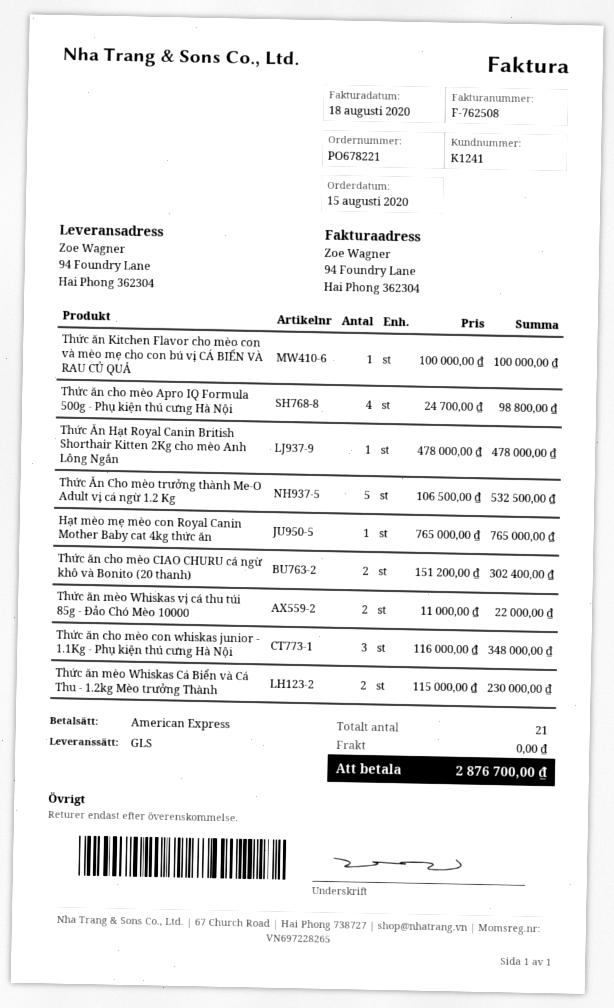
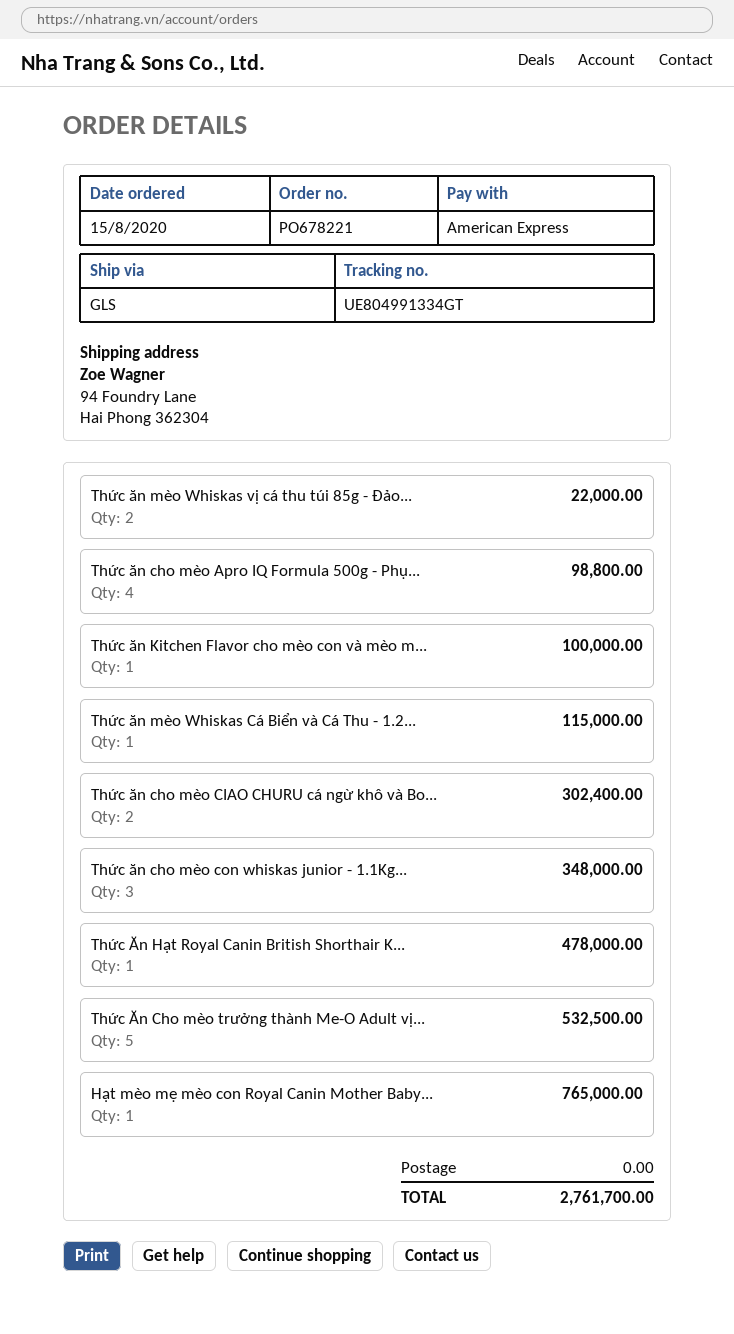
Thức ăn mèo Whiskas Cá Biển và Cá Thu - 1.2kg Mèo trưởng Thành: 2 for 230000.00 -> 1 for 115000.00
total: 2876700.00 -> 2761700.00

